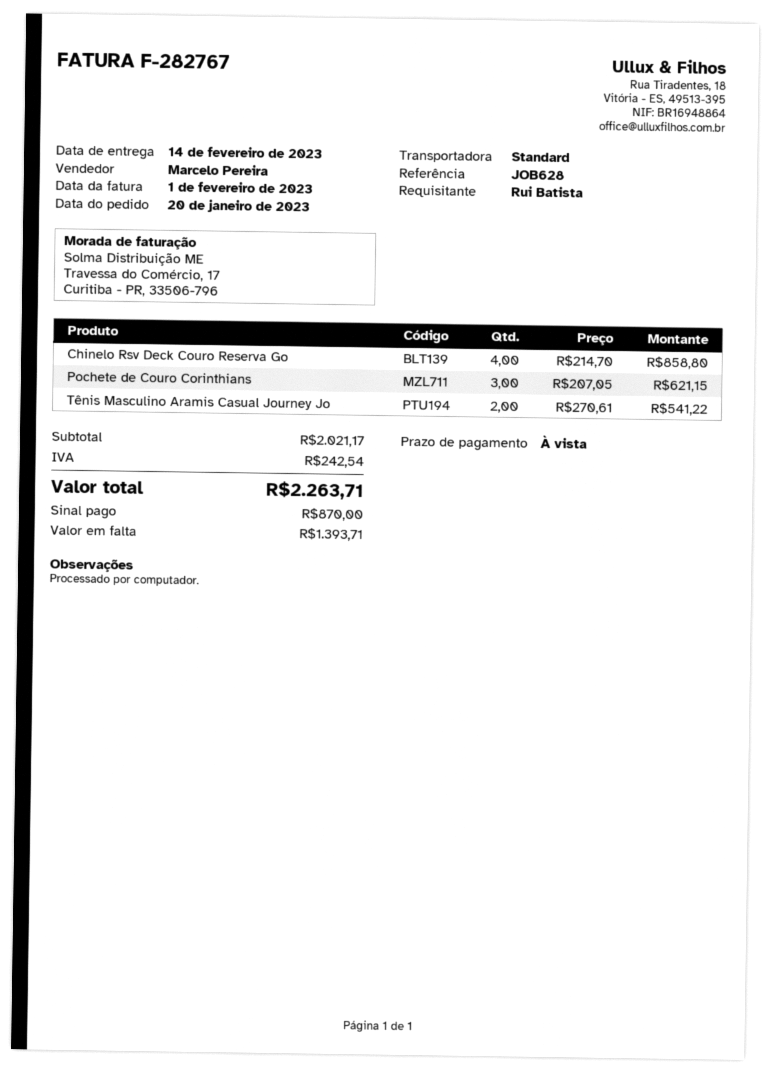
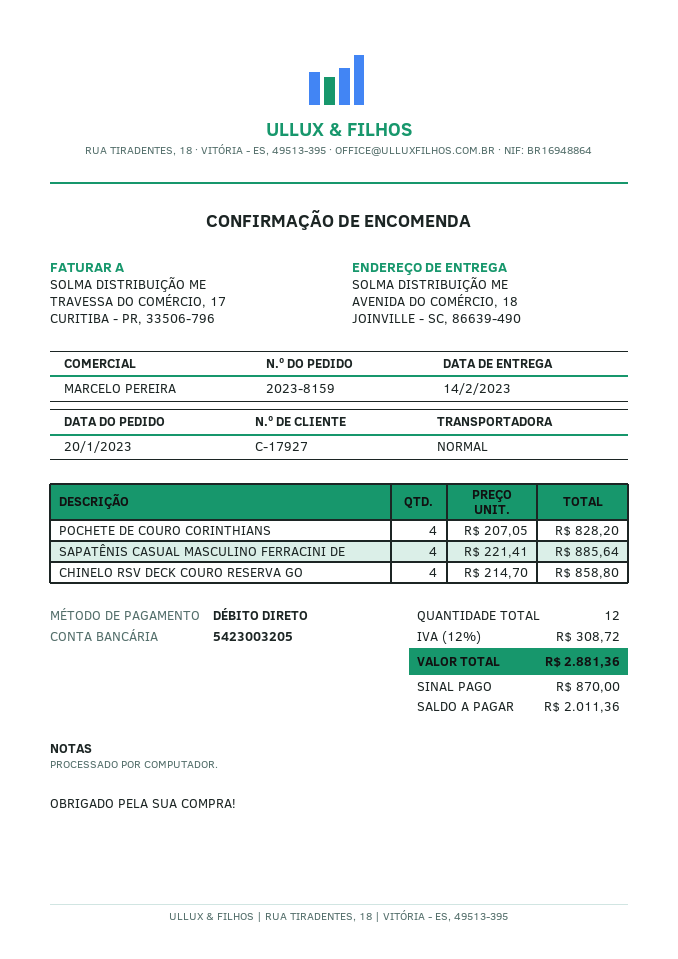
Pochete de Couro Corinthians: 3 x 207.05 = 621.15 -> 4 x 207.05 = 828.20
Tênis Masculino Aramis Casual Journey Jo: 2 x 270.61 = 541.22 -> none
SAPATÊNIS CASUAL MASCULINO FERRACINI DE: none -> 4 x 221.41 = 885.64
tax: 242.54 -> 308.72
total: 2263.71 -> 2881.36
balance: 1393.71 -> 2011.36

